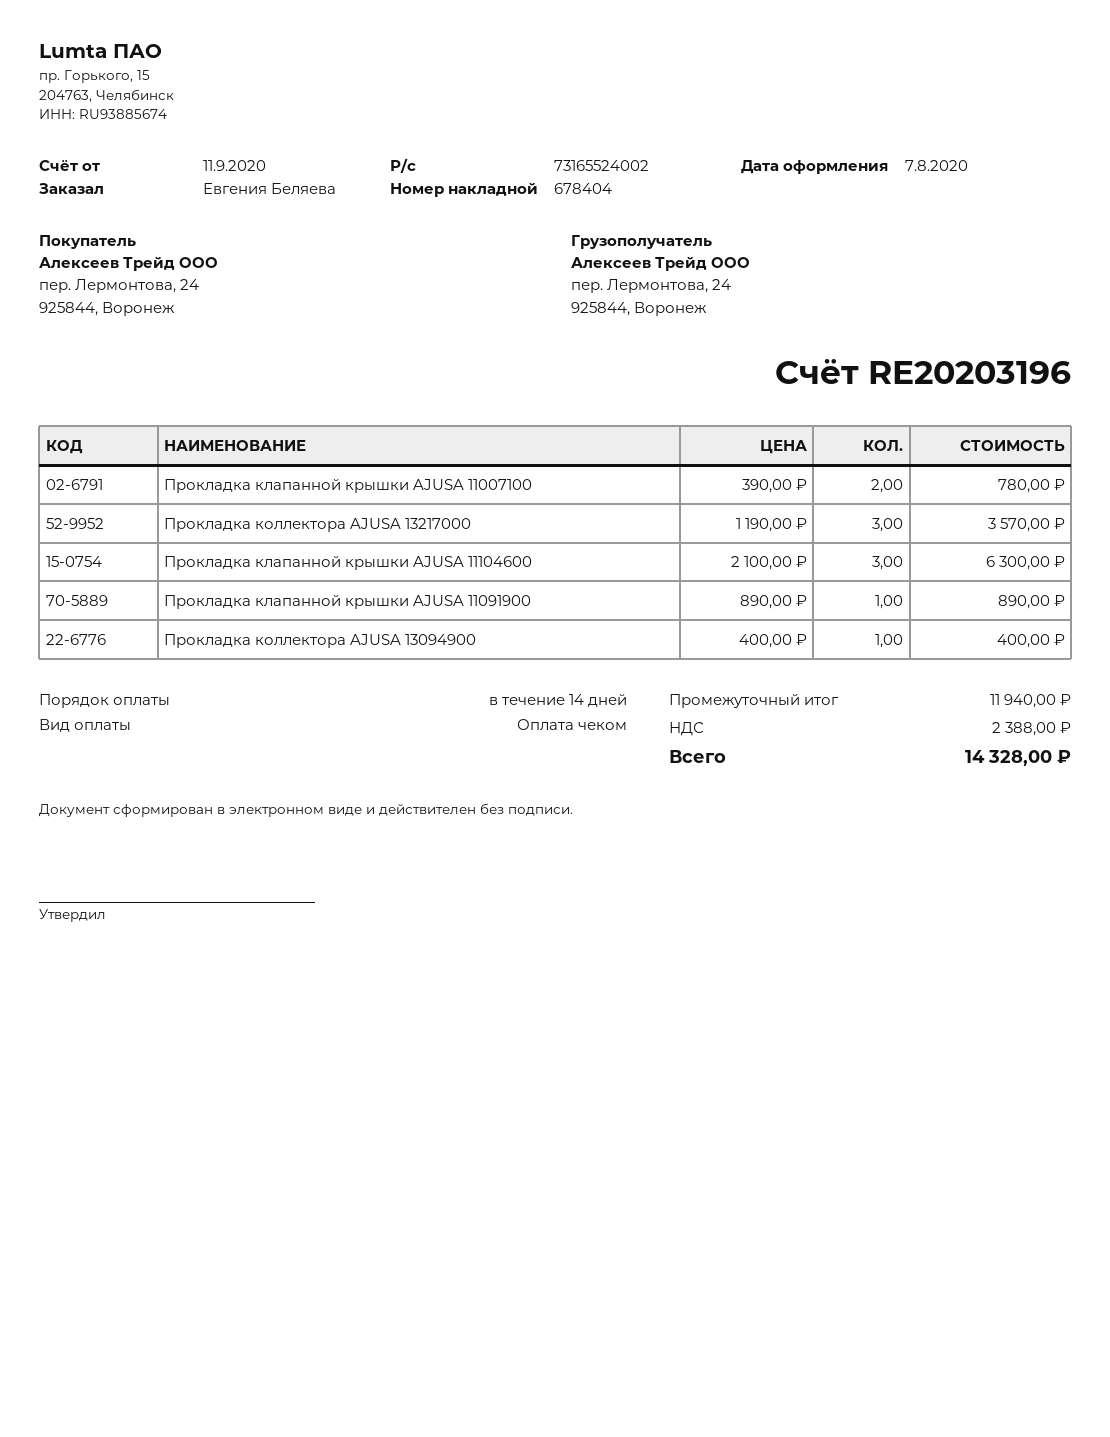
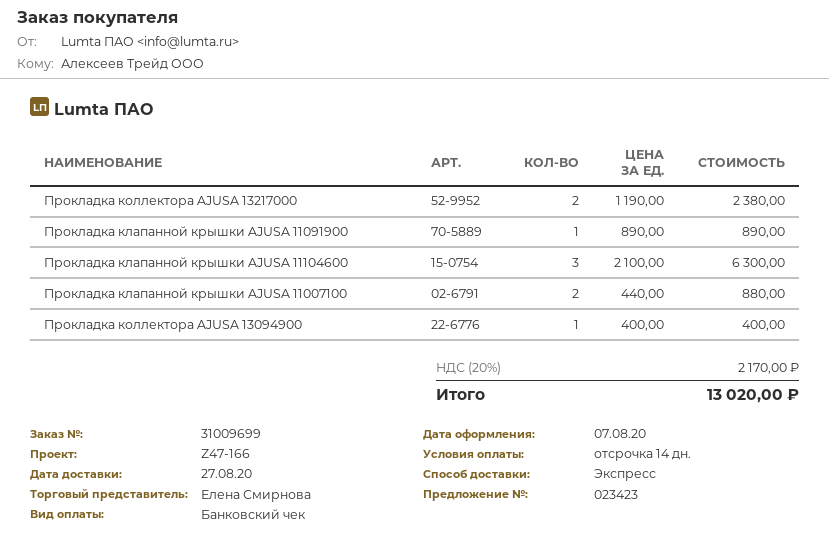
Прокладка клапанной крышки AJUSA 11007100: 2 x 390.00 = 780.00 -> 2 x 440.00 = 880.00
Прокладка коллектора AJUSA 13217000: 3 x 1190.00 = 3570.00 -> 2 x 1190.00 = 2380.00
tax: 2388.00 -> 2170.00
total: 14328.00 -> 13020.00

